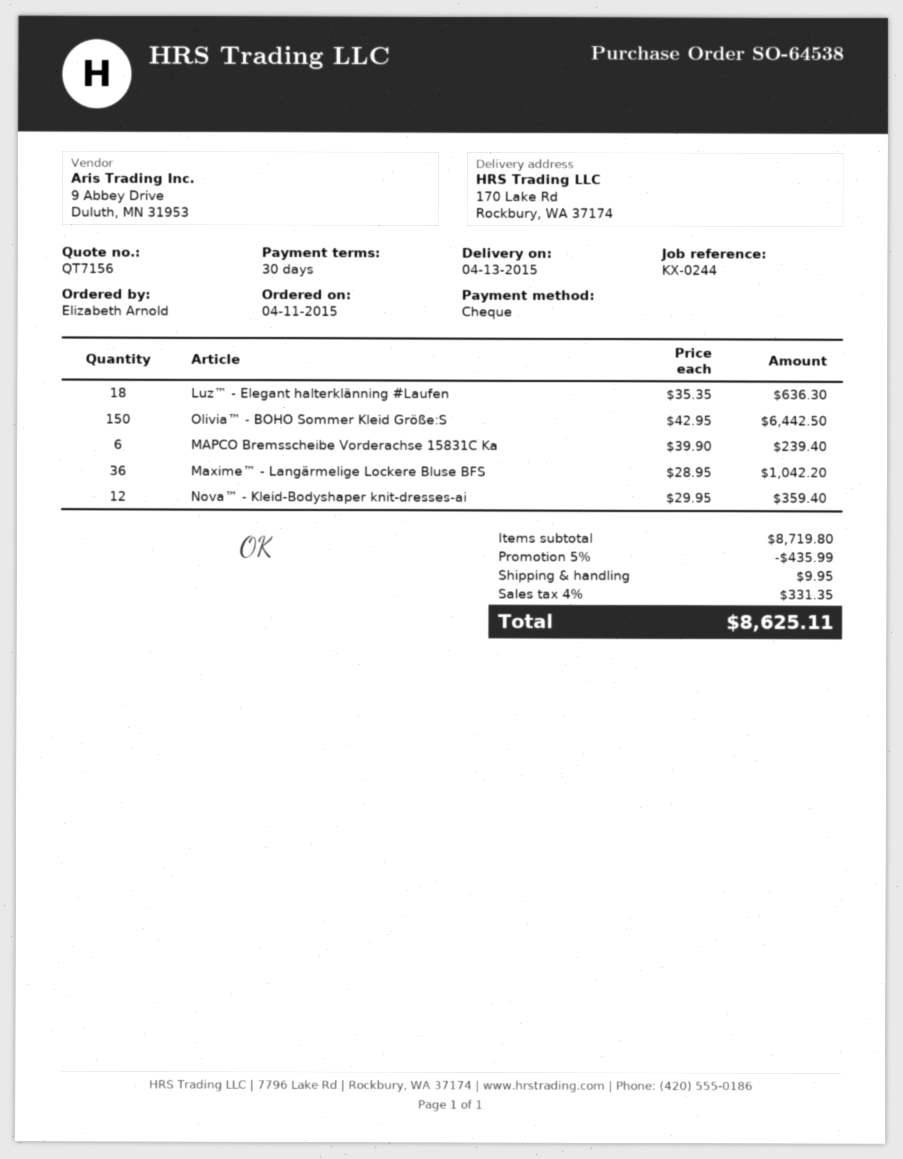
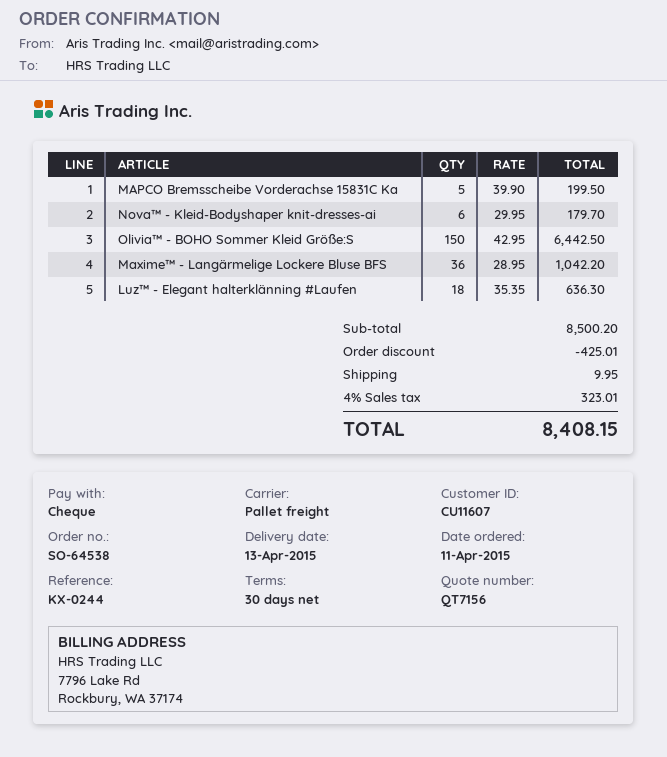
MAPCO Bremsscheibe Vorderachse 15831C Ka: 6 x 39.90 = 239.40 -> 5 x 39.90 = 199.50
Nova™ - Kleid-Bodyshaper knit-dresses-ai: 12 x 29.95 = 359.40 -> 6 x 29.95 = 179.70
subtotal: 8719.80 -> 8500.20
discount: 435.99 -> 425.01
tax: 4% = 331.35 -> 4% = 323.01
total: 8625.11 -> 8408.15

